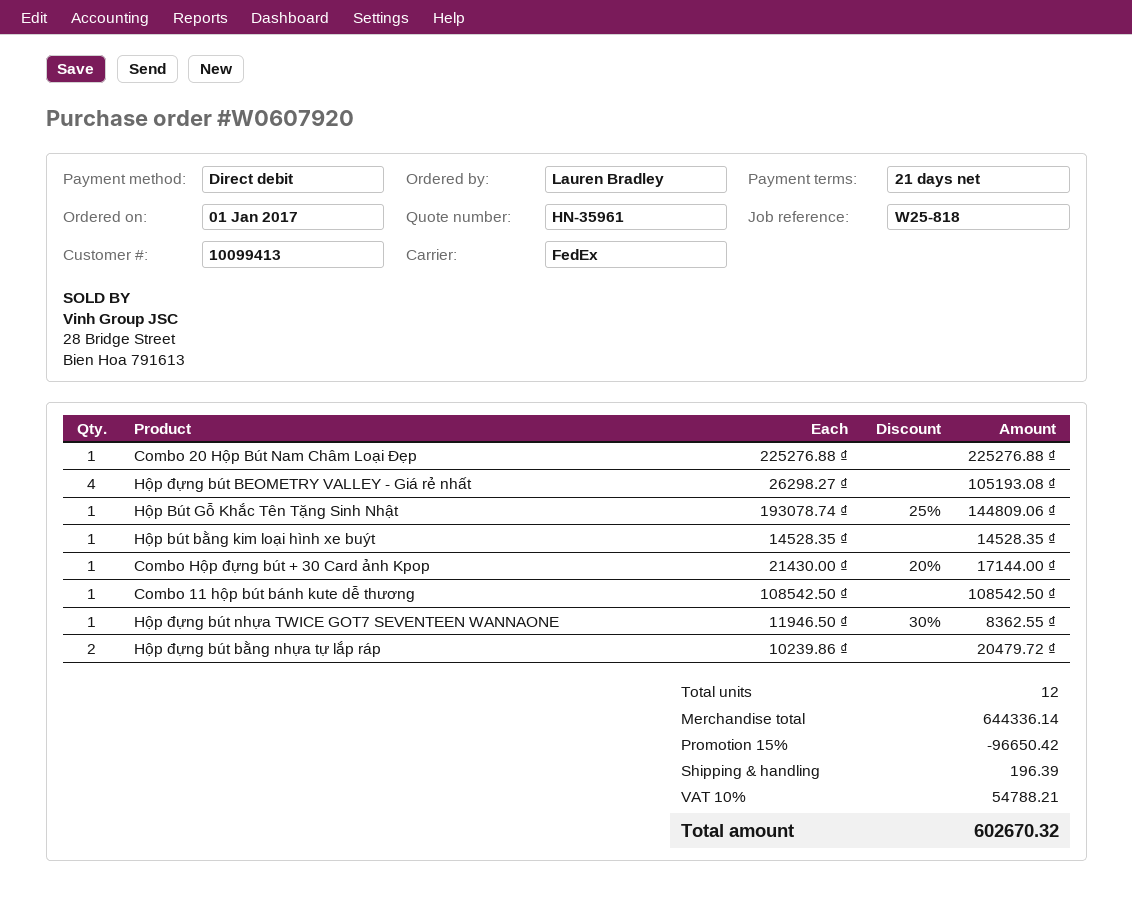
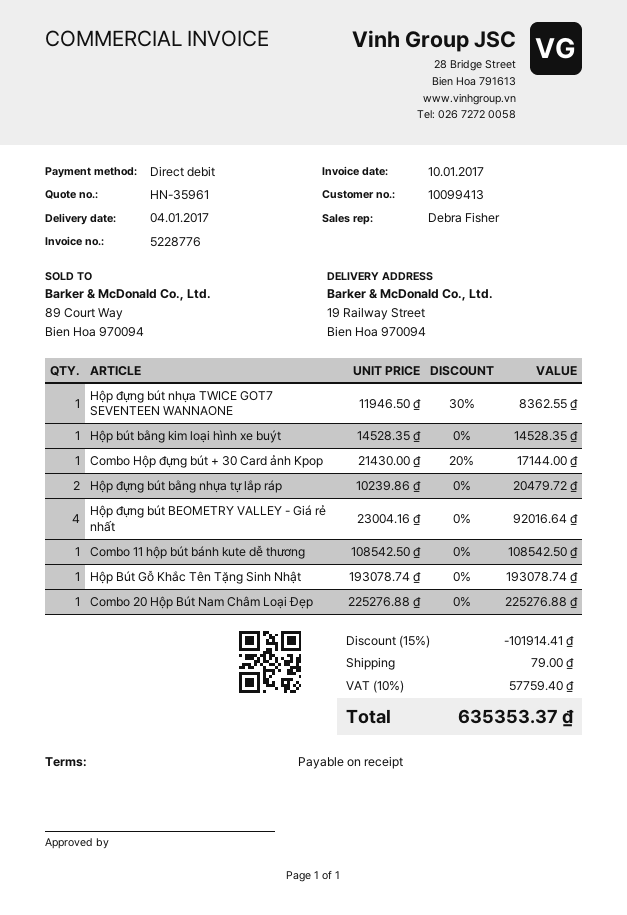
payment terms: 21 days -> on receipt
Hộp đựng bút BEOMETRY VALLEY - Giá rẻ nhất: 4 x 26298.27 = 105193.08 -> 4 x 23004.16 = 92016.64
Hộp Bút Gỗ Khắc Tên Tặng Sinh Nhật: 1 x 193078.74 - 25% = 144809.06 -> 1 x 193078.74 = 193078.74
discount: 15% = 96650.42 -> 15% = 101914.41
shipping: 196.39 -> 79.00
tax: 10% = 54788.21 -> 10% = 57759.40
total: 602670.32 -> 635353.37

